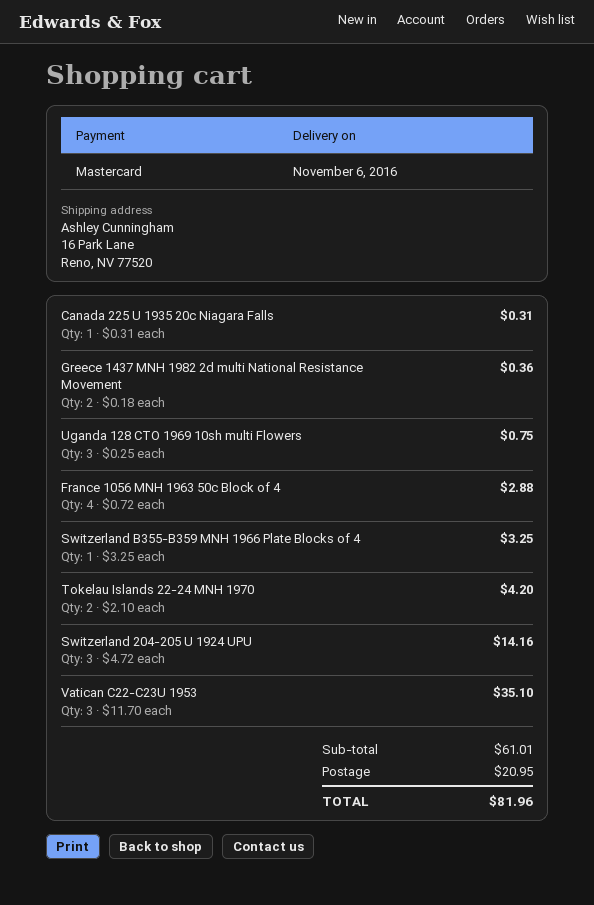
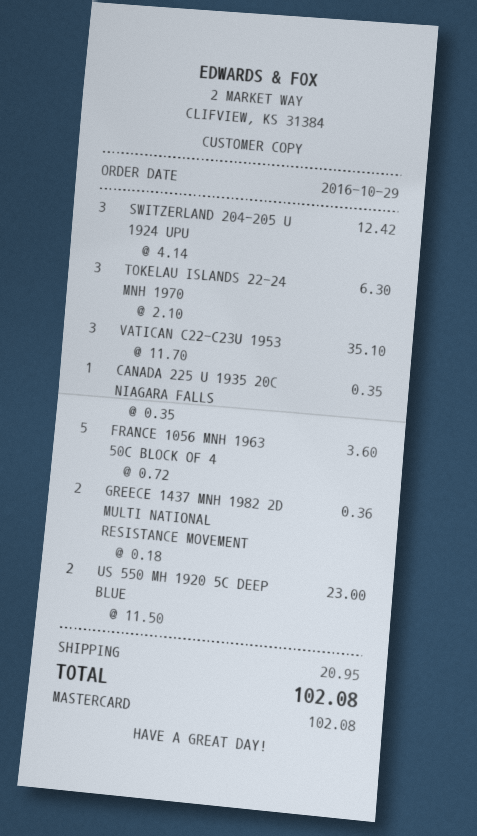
Canada 225 U 1935 20c Niagara Falls: 1 x 0.31 = 0.31 -> 1 x 0.35 = 0.35
Uganda 128 CTO 1969 10sh multi Flowers: 3 x 0.25 = 0.75 -> none
France 1056 MNH 1963 50c Block of 4: 4 x 0.72 = 2.88 -> 5 x 0.72 = 3.60
Switzerland B355-B359 MNH 1966 Plate Blocks of 4: 1 x 3.25 = 3.25 -> none
Tokelau Islands 22-24 MNH 1970: 2 x 2.10 = 4.20 -> 3 x 2.10 = 6.30
Switzerland 204-205 U 1924 UPU: 3 x 4.72 = 14.16 -> 3 x 4.14 = 12.42
US 550 MH 1920 5C DEEP BLUE: none -> 2 x 11.50 = 23.00
total: 81.96 -> 102.08

